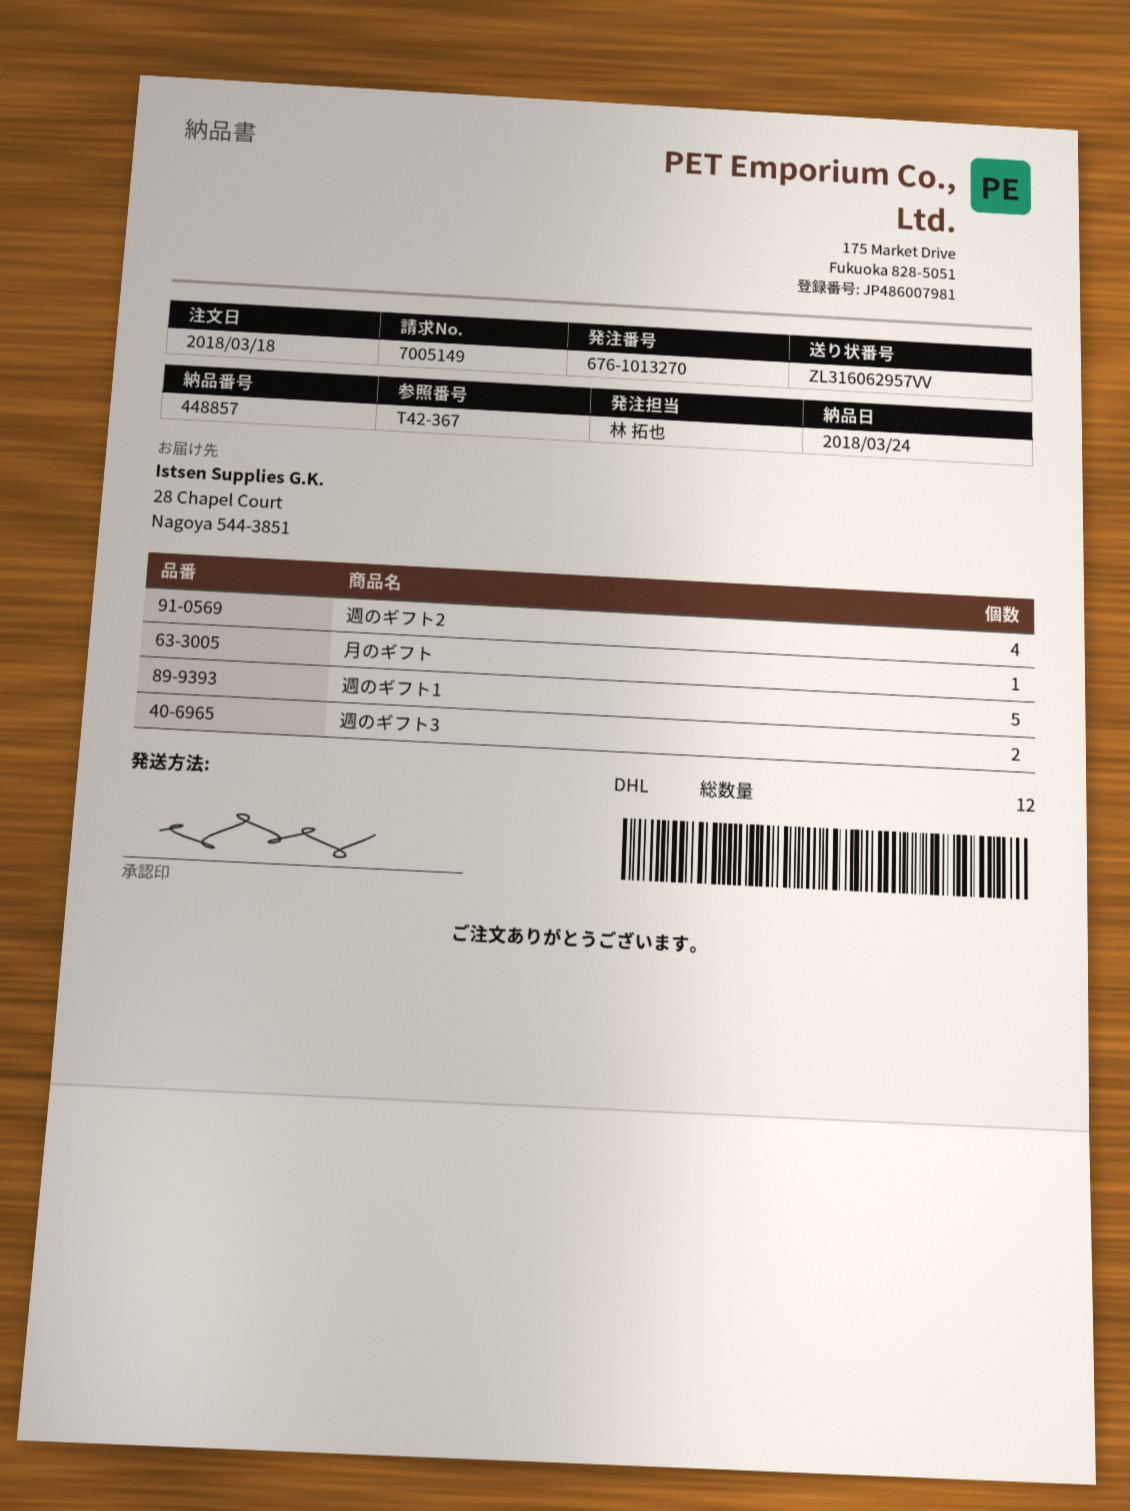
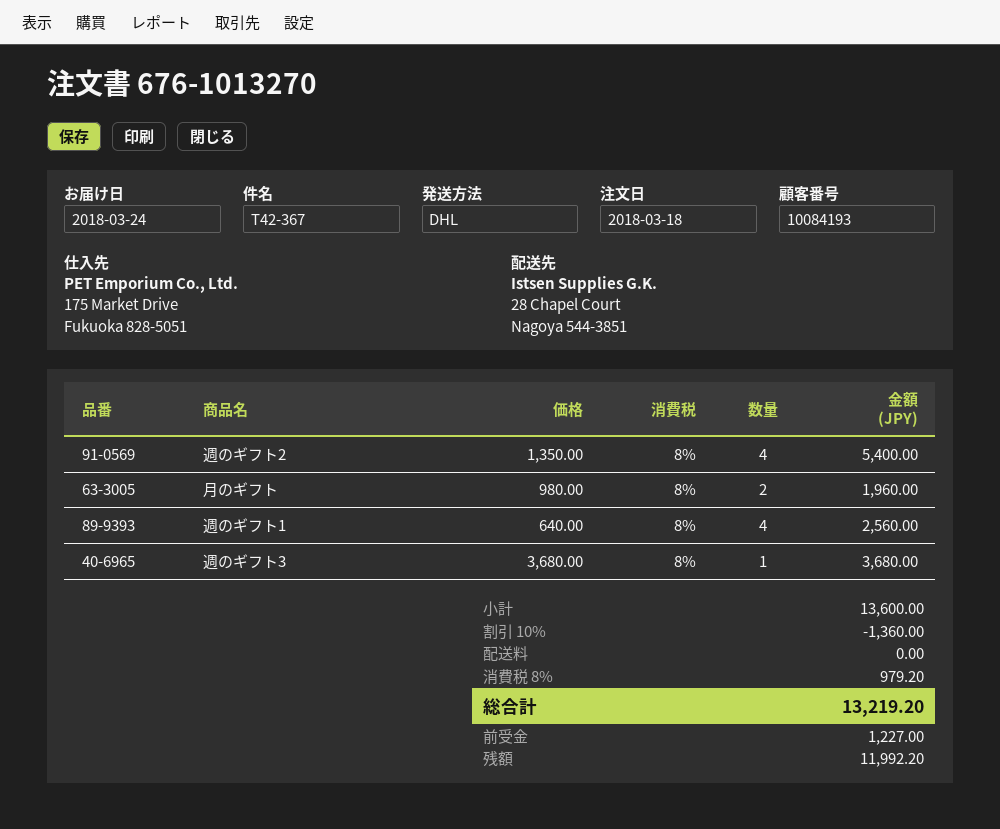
月のギフト: 1 -> 2
週のギフト1: 5 -> 4
週のギフト3: 2 -> 1

